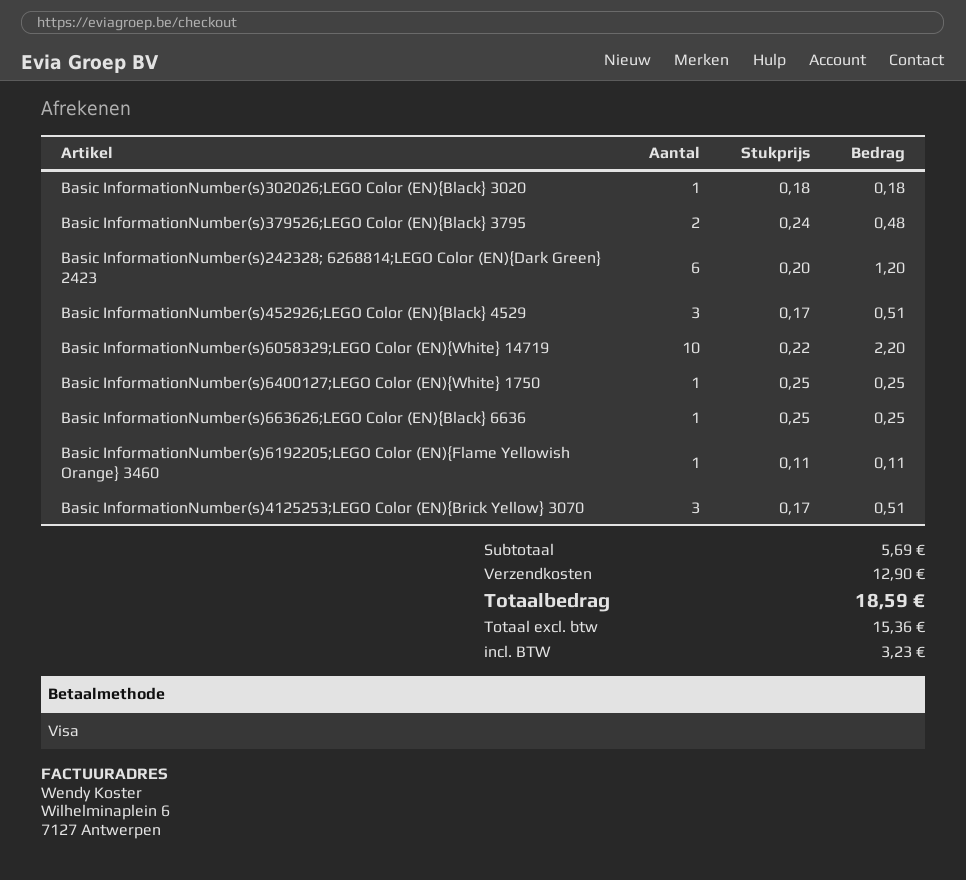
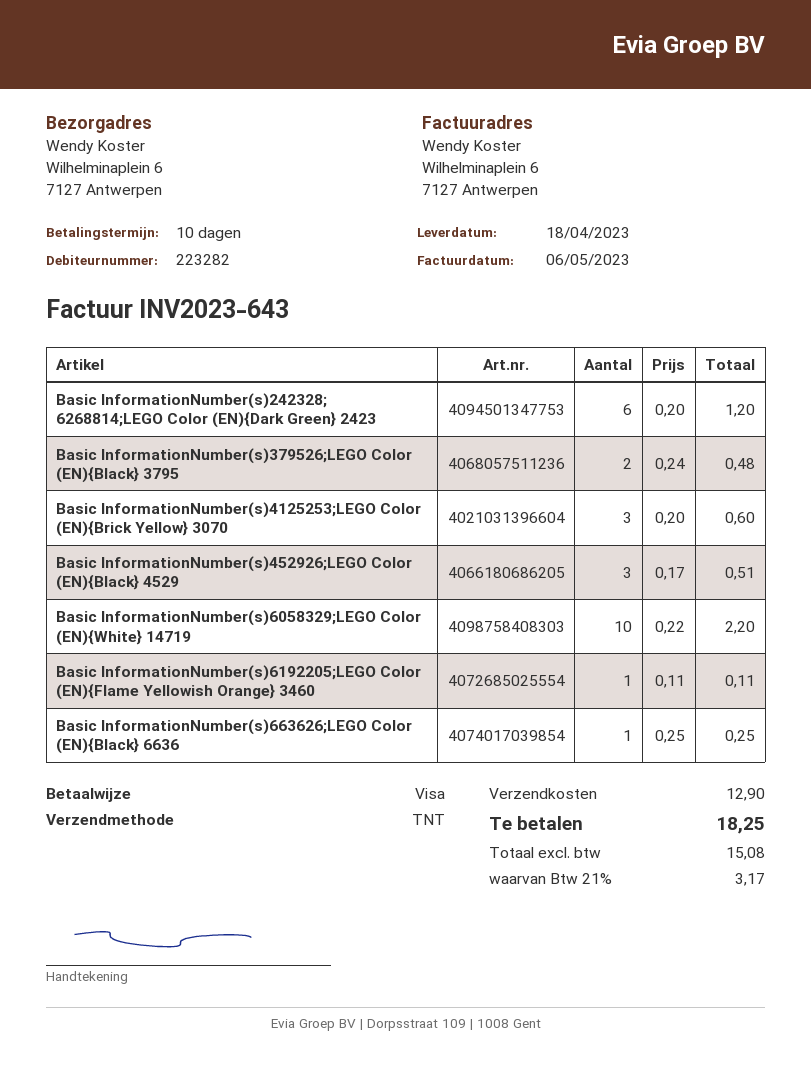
Basic InformationNumber(s)302026;LEGO Color (EN){Black} 3020: 1 x 0.18 = 0.18 -> none
Basic InformationNumber(s)6400127;LEGO Color (EN){White} 1750: 1 x 0.25 = 0.25 -> none
Basic InformationNumber(s)4125253;LEGO Color (EN){Brick Yellow} 3070: 3 x 0.17 = 0.51 -> 3 x 0.20 = 0.60
net: 15.36 -> 15.08
tax: 3.23 -> 3.17
total: 18.59 -> 18.25

